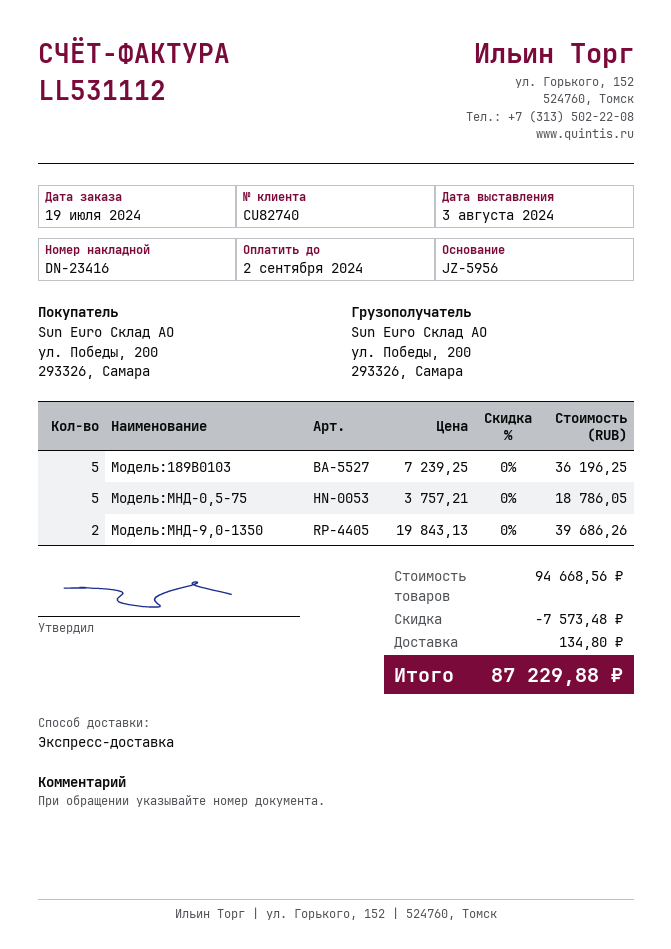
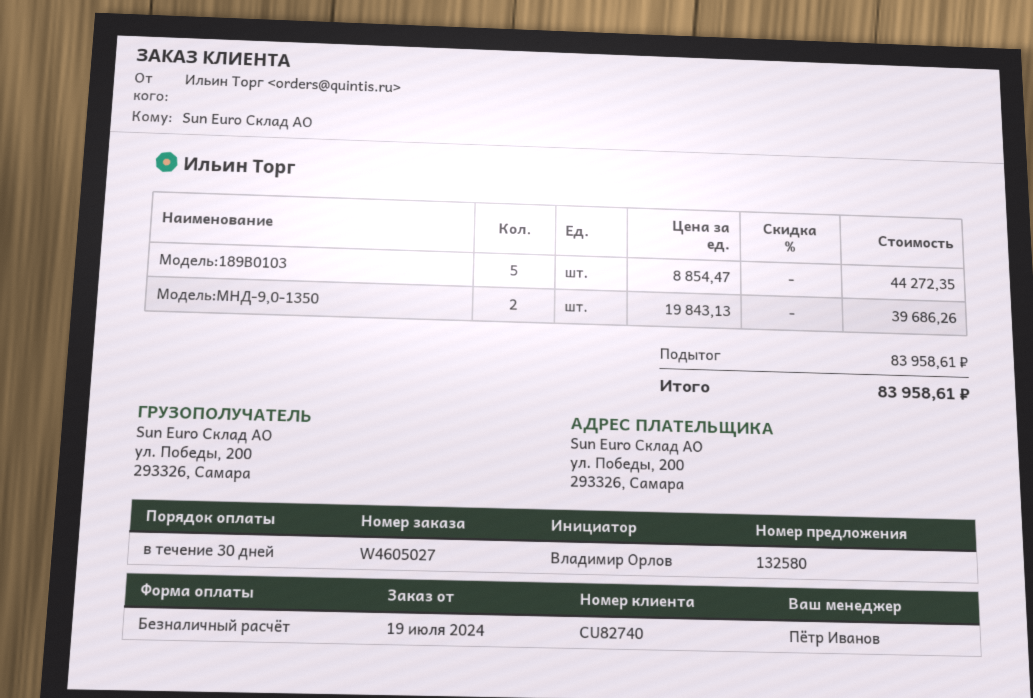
Модель:189B0103: 5 x 7239.25 = 36196.25 -> 5 x 8854.47 = 44272.35
Модель:МНД-0,5-75: 5 x 3757.21 = 18786.05 -> none
subtotal: 94668.56 -> 83958.61
discount: 7573.48 -> none
shipping: 134.80 -> none
total: 87229.88 -> 83958.61

